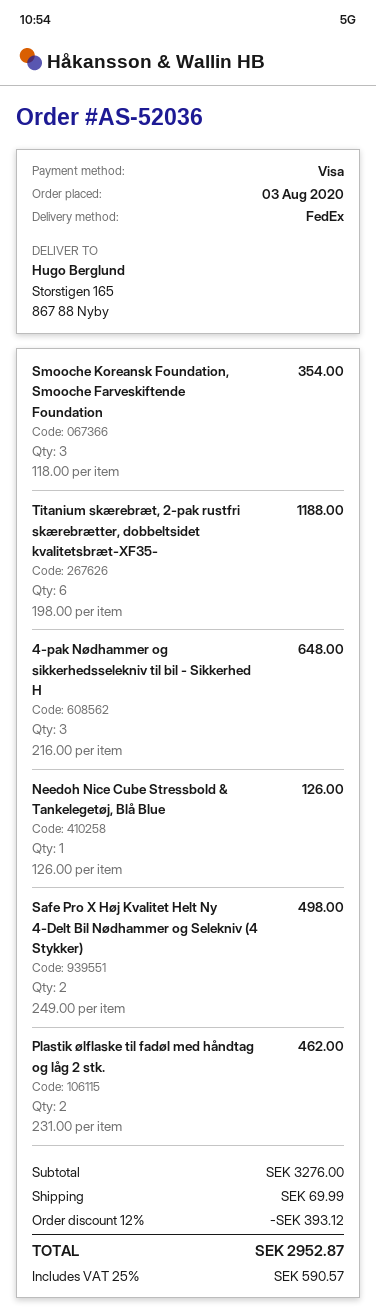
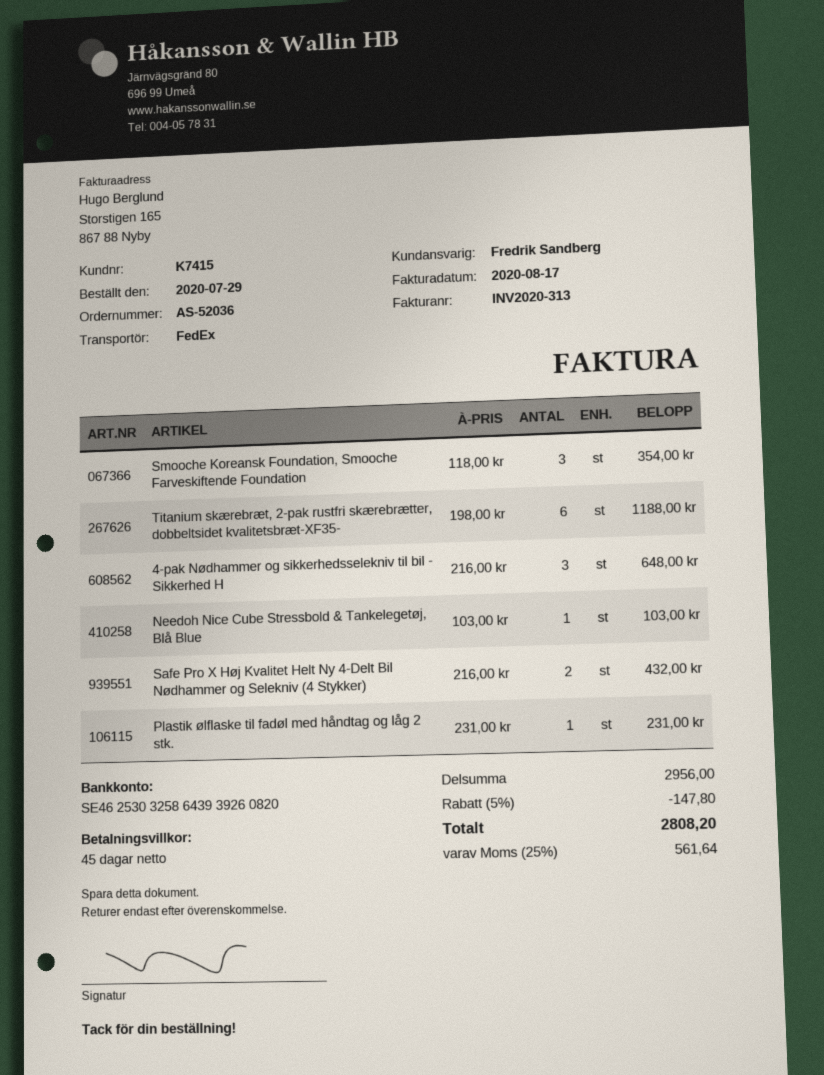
order date: 2020-08-03 -> 2020-07-29
Needoh Nice Cube Stressbold & Tankelegetøj, Blå Blue: 1 x 126.00 = 126.00 -> 1 x 103.00 = 103.00
Safe Pro X Høj Kvalitet Helt Ny 4-Delt Bil Nødhammer og Selekniv (4 Stykker): 2 x 249.00 = 498.00 -> 2 x 216.00 = 432.00
Plastik ølflaske til fadøl med håndtag og låg 2 stk.: 2 x 231.00 = 462.00 -> 1 x 231.00 = 231.00
subtotal: 3276.00 -> 2956.00
discount: 12% = 393.12 -> 5% = 147.80
shipping: 69.99 -> none
tax: 25% = 590.57 -> 25% = 561.64
total: 2952.87 -> 2808.20

